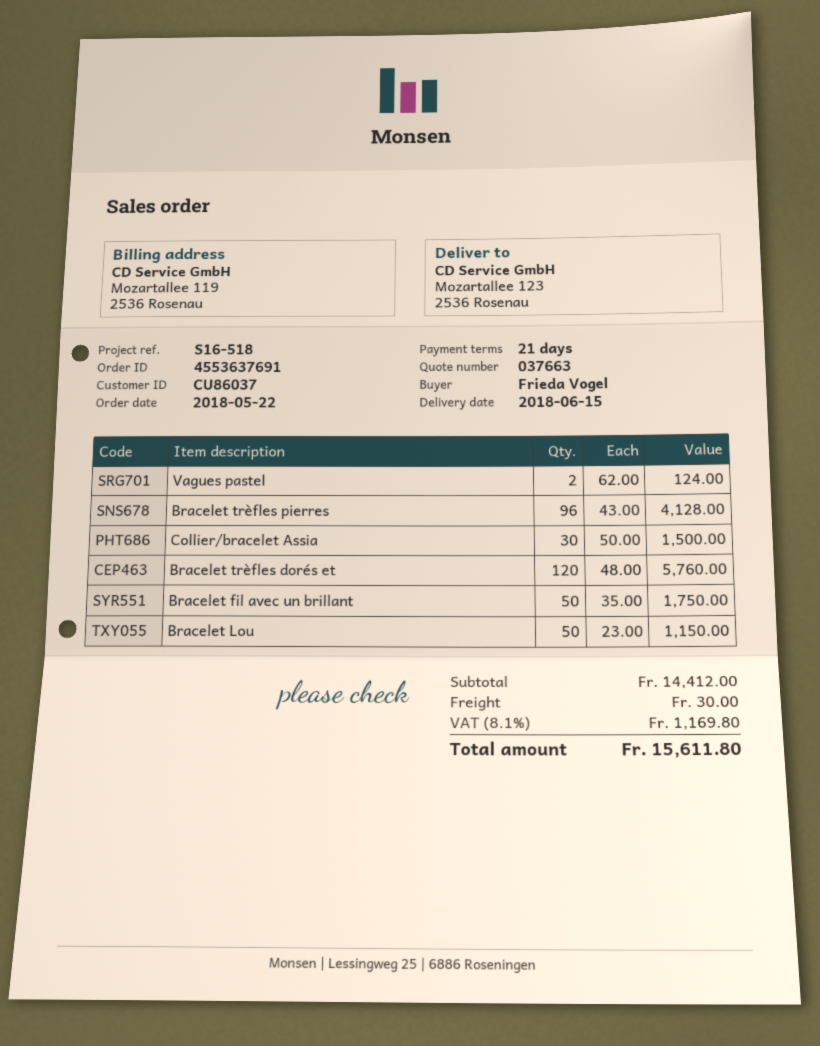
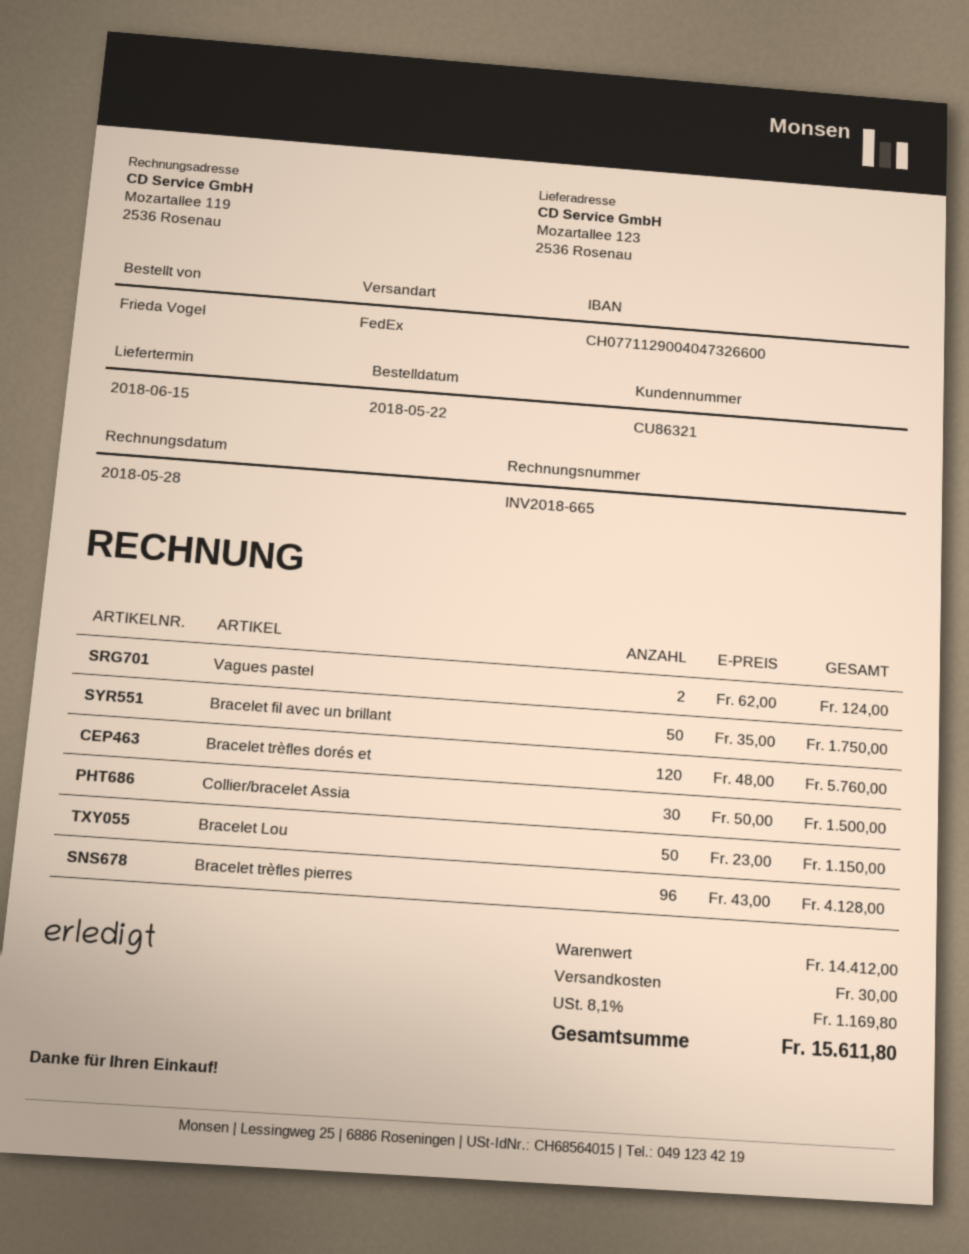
customer number: CU86037 -> CU86321

